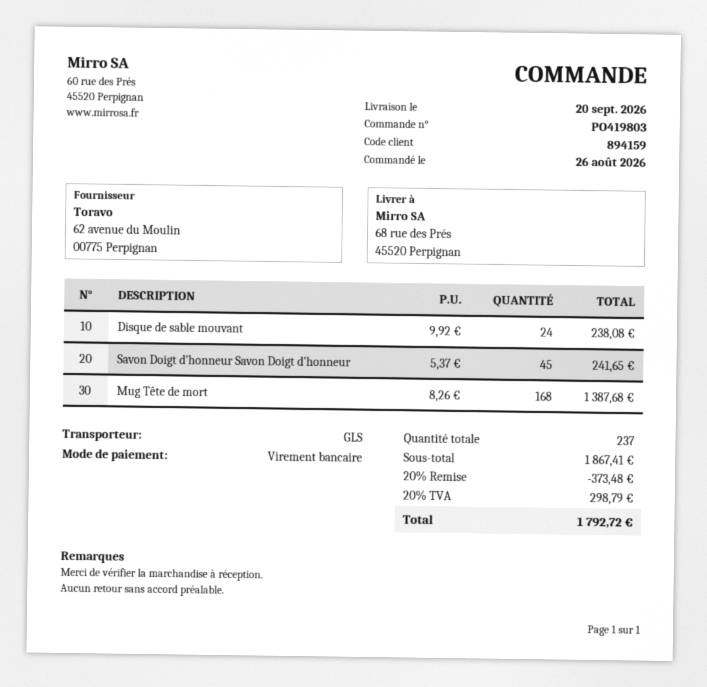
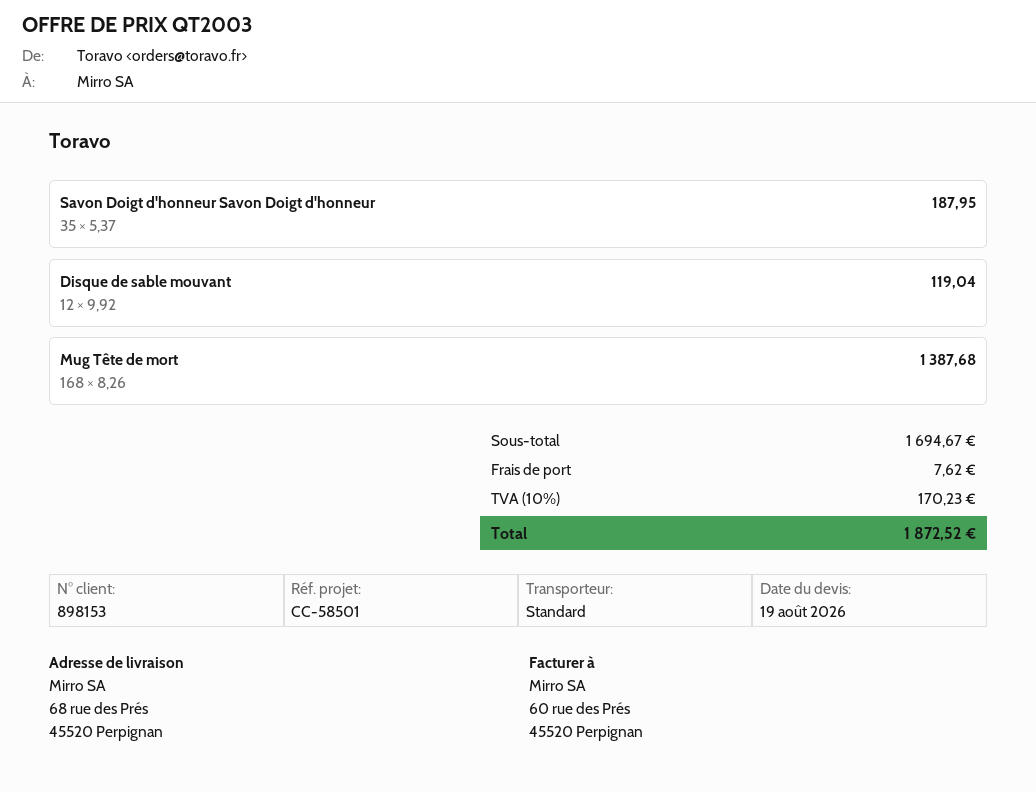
customer number: 894159 -> 898153
shipping method: GLS -> standard
Disque de sable mouvant: 24 x 9.92 = 238.08 -> 12 x 9.92 = 119.04
Savon Doigt d'honneur Savon Doigt d'honneur: 45 x 5.37 = 241.65 -> 35 x 5.37 = 187.95
subtotal: 1867.41 -> 1694.67
discount: 20% = 373.48 -> none
shipping: none -> 7.62
tax: 20% = 298.79 -> 10% = 170.23
total: 1792.72 -> 1872.52

